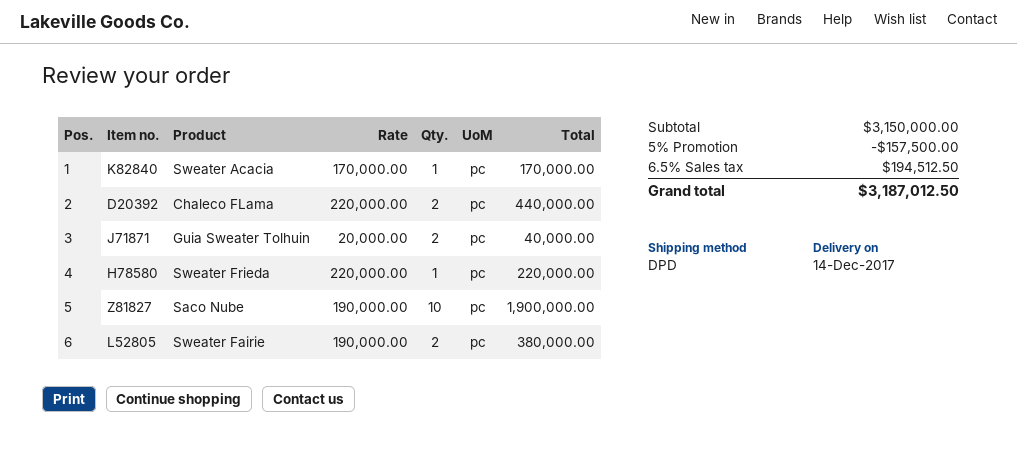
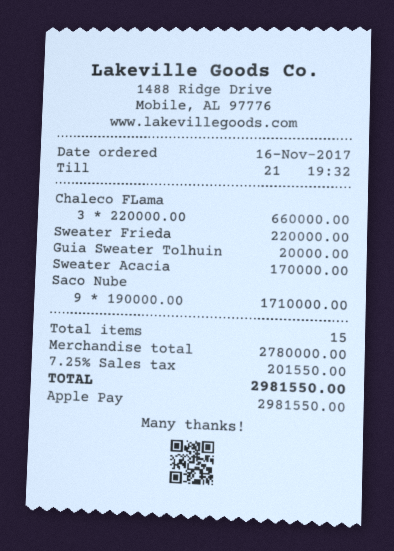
Chaleco FLama: 2 x 220000.00 = 440000.00 -> 3 x 220000.00 = 660000.00
Guia Sweater Tolhuin: 2 x 20000.00 = 40000.00 -> 1 x 20000.00 = 20000.00
Saco Nube: 10 x 190000.00 = 1900000.00 -> 9 x 190000.00 = 1710000.00
Sweater Fairie: 2 x 190000.00 = 380000.00 -> none
subtotal: 3150000.00 -> 2780000.00
discount: 5% = 157500.00 -> none
tax: 6.5% = 194512.50 -> 7.25% = 201550.00
total: 3187012.50 -> 2981550.00

